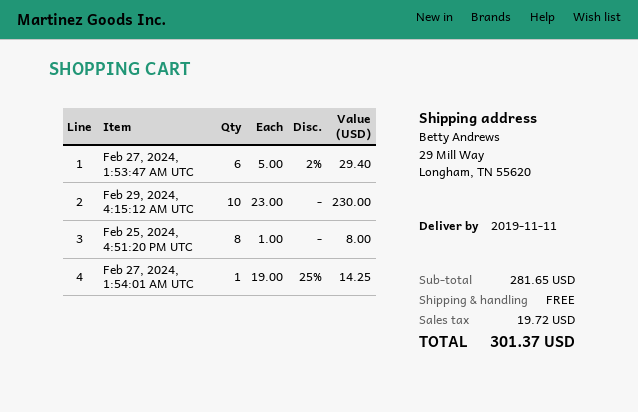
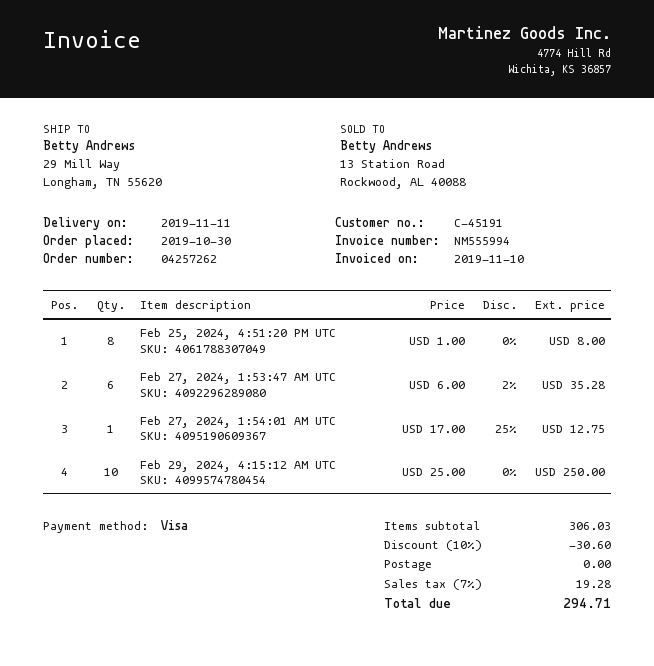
Feb 27, 2024, 1:53:47 AM UTC: 6 x 5.00 - 2% = 29.40 -> 6 x 6.00 - 2% = 35.28
Feb 29, 2024, 4:15:12 AM UTC: 10 x 23.00 = 230.00 -> 10 x 25.00 = 250.00
Feb 27, 2024, 1:54:01 AM UTC: 1 x 19.00 - 25% = 14.25 -> 1 x 17.00 - 25% = 12.75
subtotal: 281.65 -> 306.03
discount: none -> 10% = 30.60
tax: 19.72 -> 19.28
total: 301.37 -> 294.71

